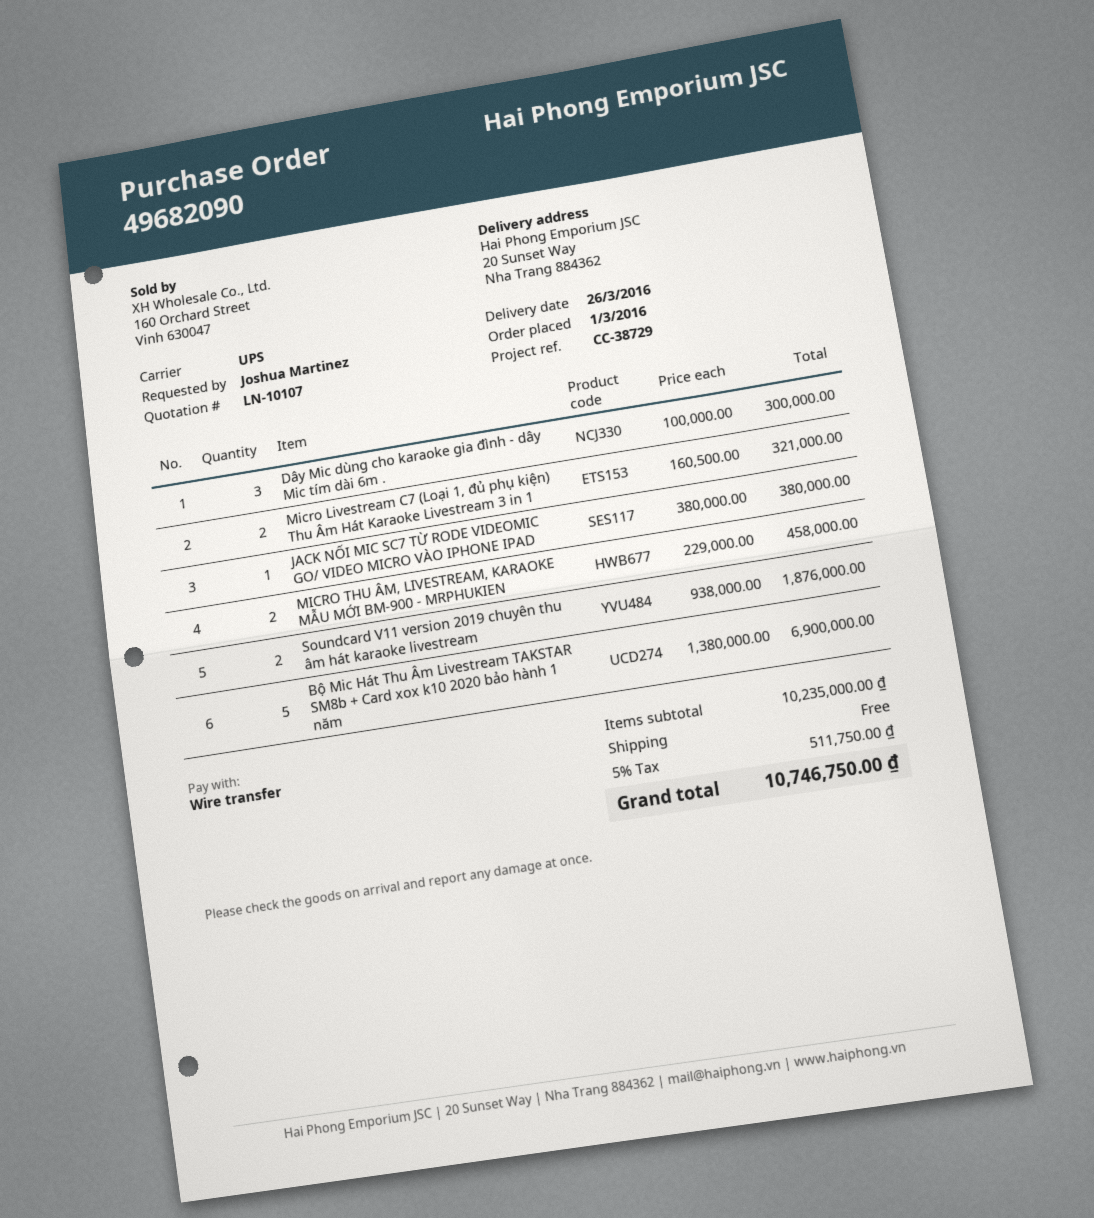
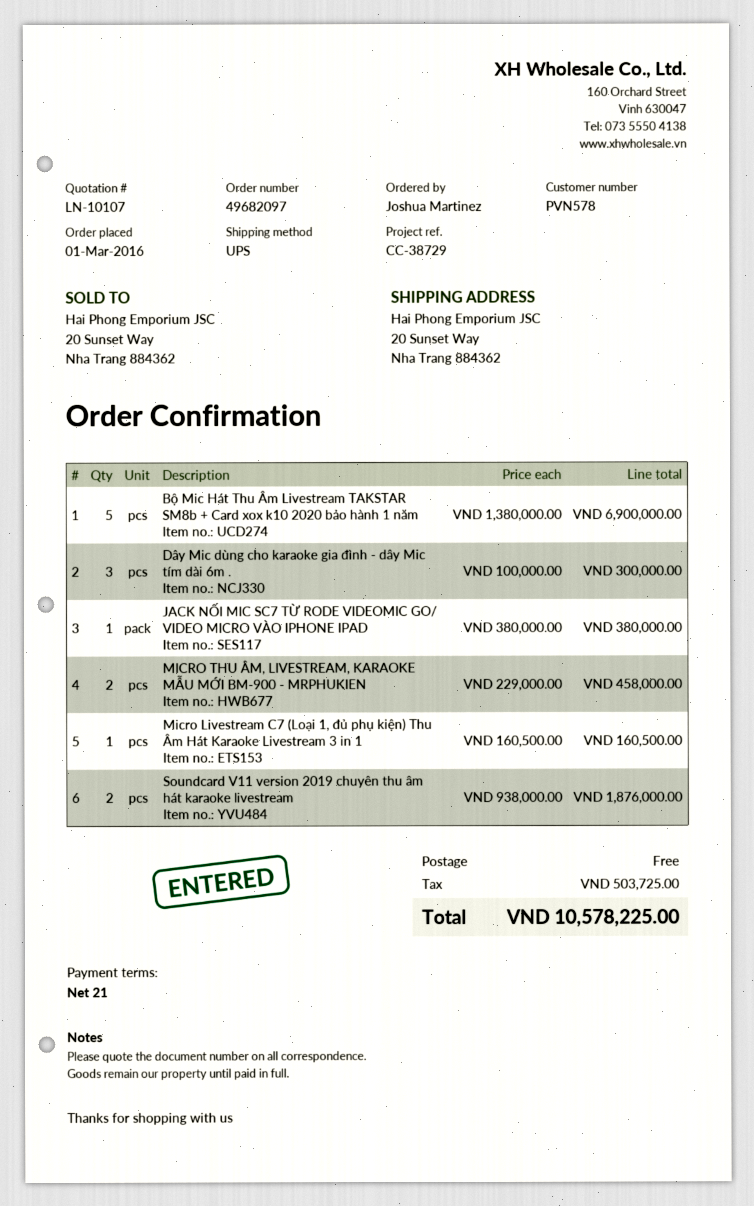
order number: 49682090 -> 49682097
Micro Livestream C7 (Loại 1, đủ phụ kiện) Thu Âm Hát Karaoke Livestream 3 in 1: 2 x 160500.00 = 321000.00 -> 1 x 160500.00 = 160500.00
tax: 511750.00 -> 503725.00
total: 10746750.00 -> 10578225.00

